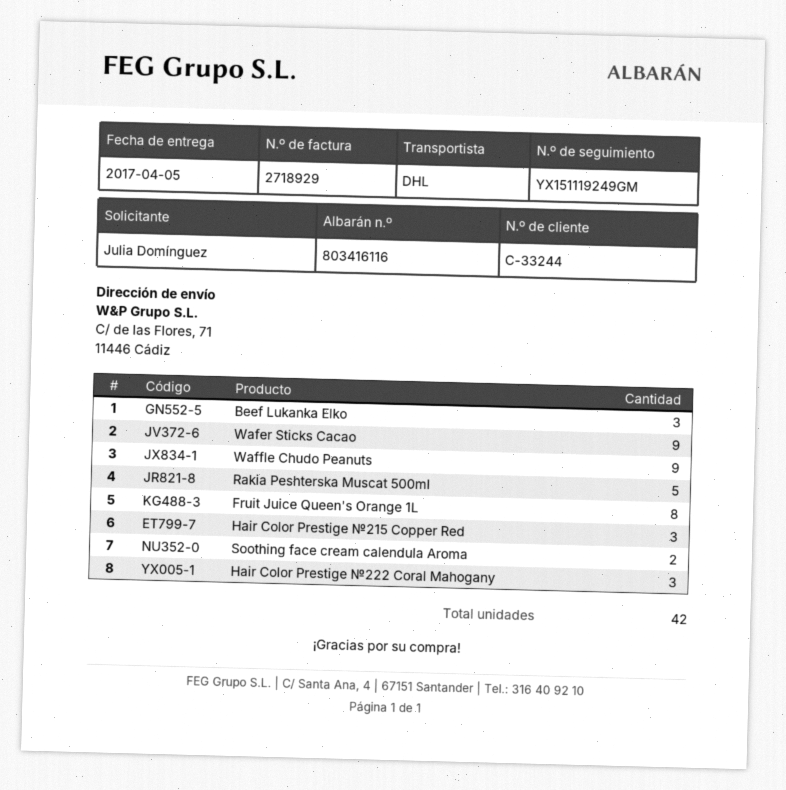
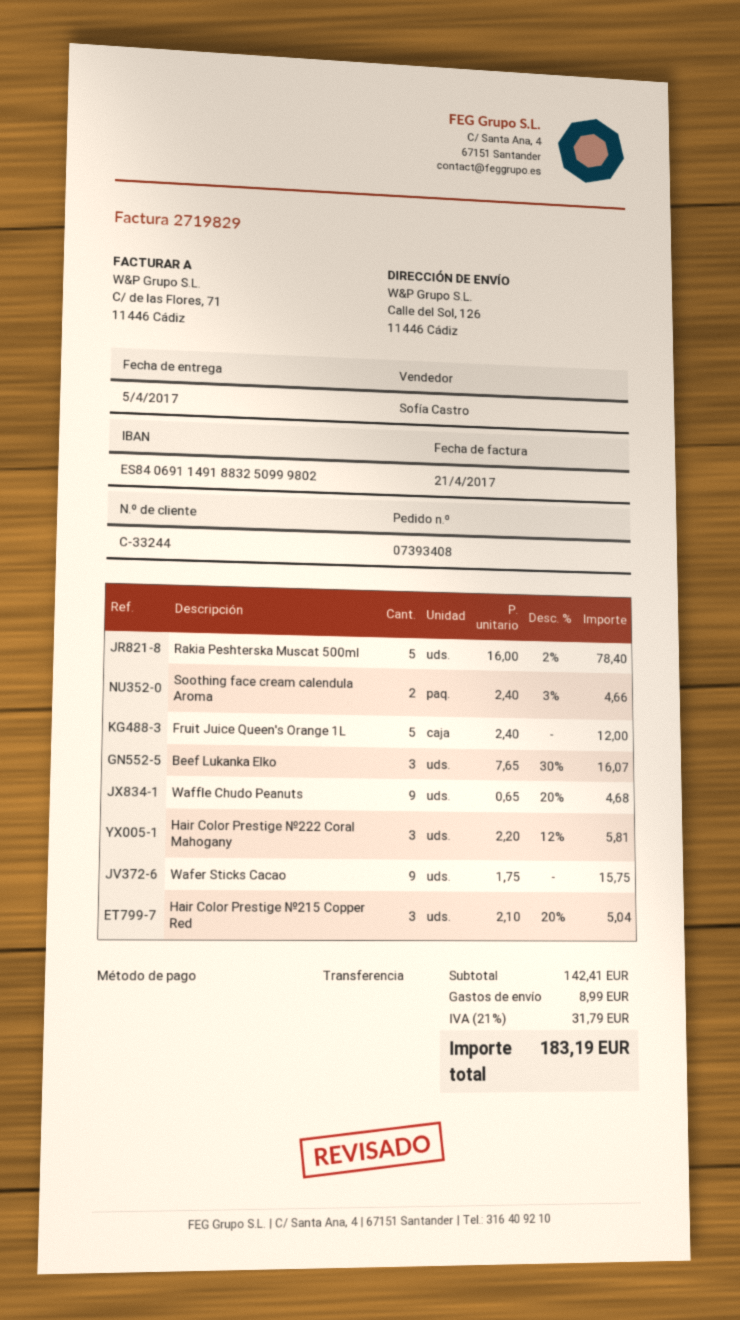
invoice number: 2718929 -> 2719829
ship to: C/ de las Flores, 71, 11446 Cádiz -> Calle del Sol, 126, 11446 Cádiz
Fruit Juice Queen's Orange 1L: 8 -> 5

